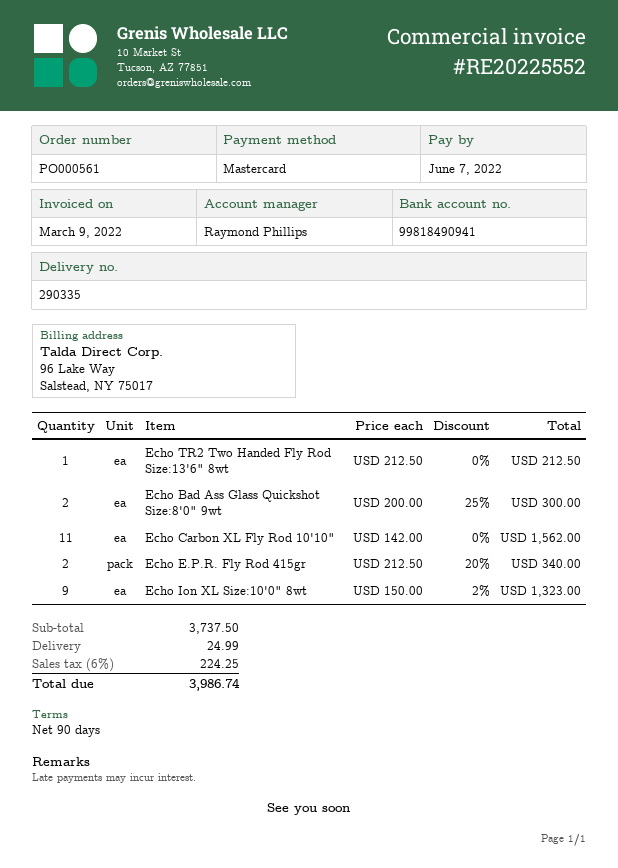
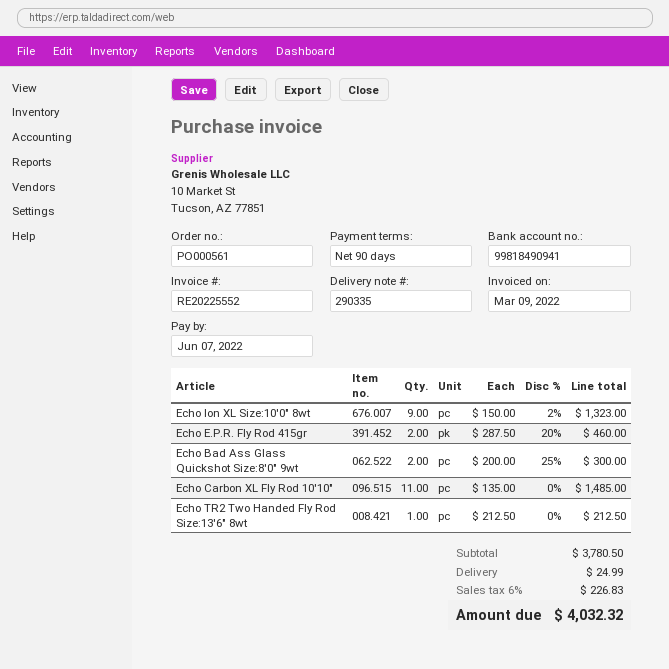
Echo Carbon XL Fly Rod 10'10": 11 x 142.00 = 1562.00 -> 11 x 135.00 = 1485.00
Echo E.P.R. Fly Rod 415gr: 2 x 212.50 - 20% = 340.00 -> 2 x 287.50 - 20% = 460.00
subtotal: 3737.50 -> 3780.50
tax: 6% = 224.25 -> 6% = 226.83
total: 3986.74 -> 4032.32

